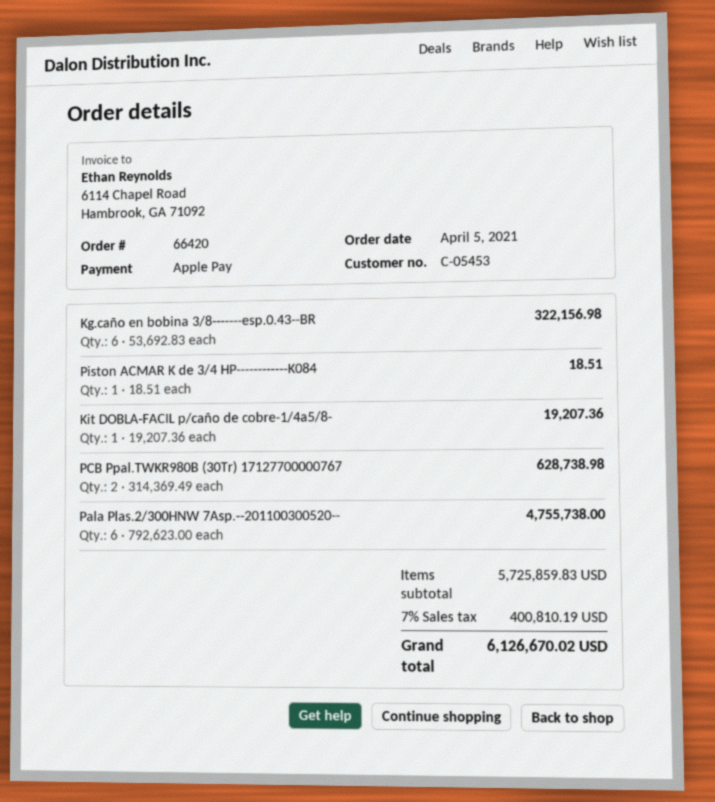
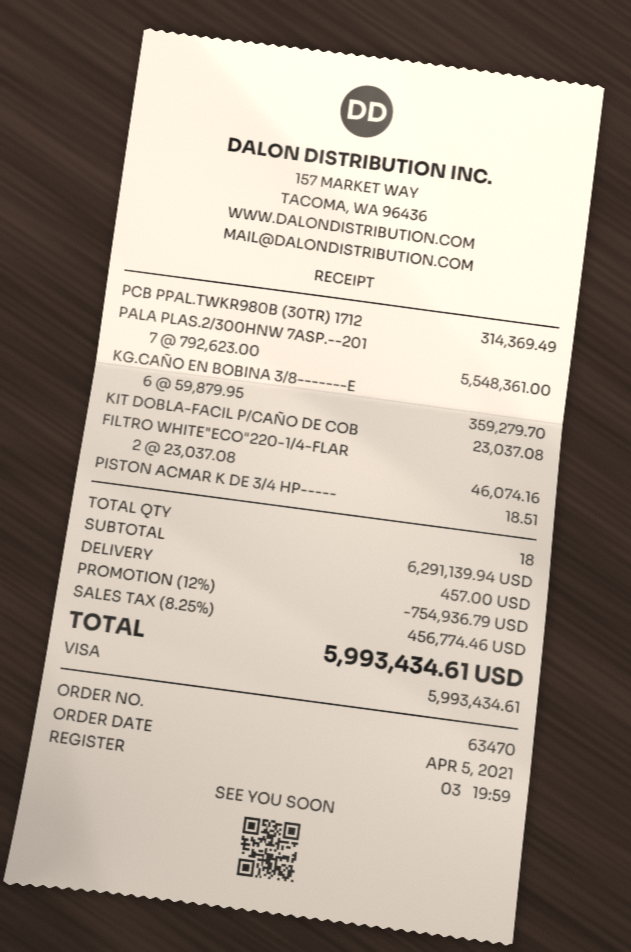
order number: 66420 -> 63470
payment method: Apple Pay -> Visa
Kg.caño en bobina 3/8-------esp.0.43--BR: 6 x 53692.83 = 322156.98 -> 6 x 59879.95 = 359279.70
Kit DOBLA-FACIL p/caño de cobre-1/4a5/8-: 1 x 19207.36 = 19207.36 -> 1 x 23037.08 = 23037.08
PCB Ppal.TWKR980B (30Tr) 17127700000767: 2 x 314369.49 = 628738.98 -> 1 x 314369.49 = 314369.49
Pala Plas.2/300HNW 7Asp.--201100300520--: 6 x 792623.00 = 4755738.00 -> 7 x 792623.00 = 5548361.00
FILTRO WHITE"ECO"220-1/4-FLAR: none -> 2 x 23037.08 = 46074.16
subtotal: 5725859.83 -> 6291139.94
discount: none -> 12% = 754936.79
shipping: none -> 457.00
tax: 7% = 400810.19 -> 8.25% = 456774.46
total: 6126670.02 -> 5993434.61

